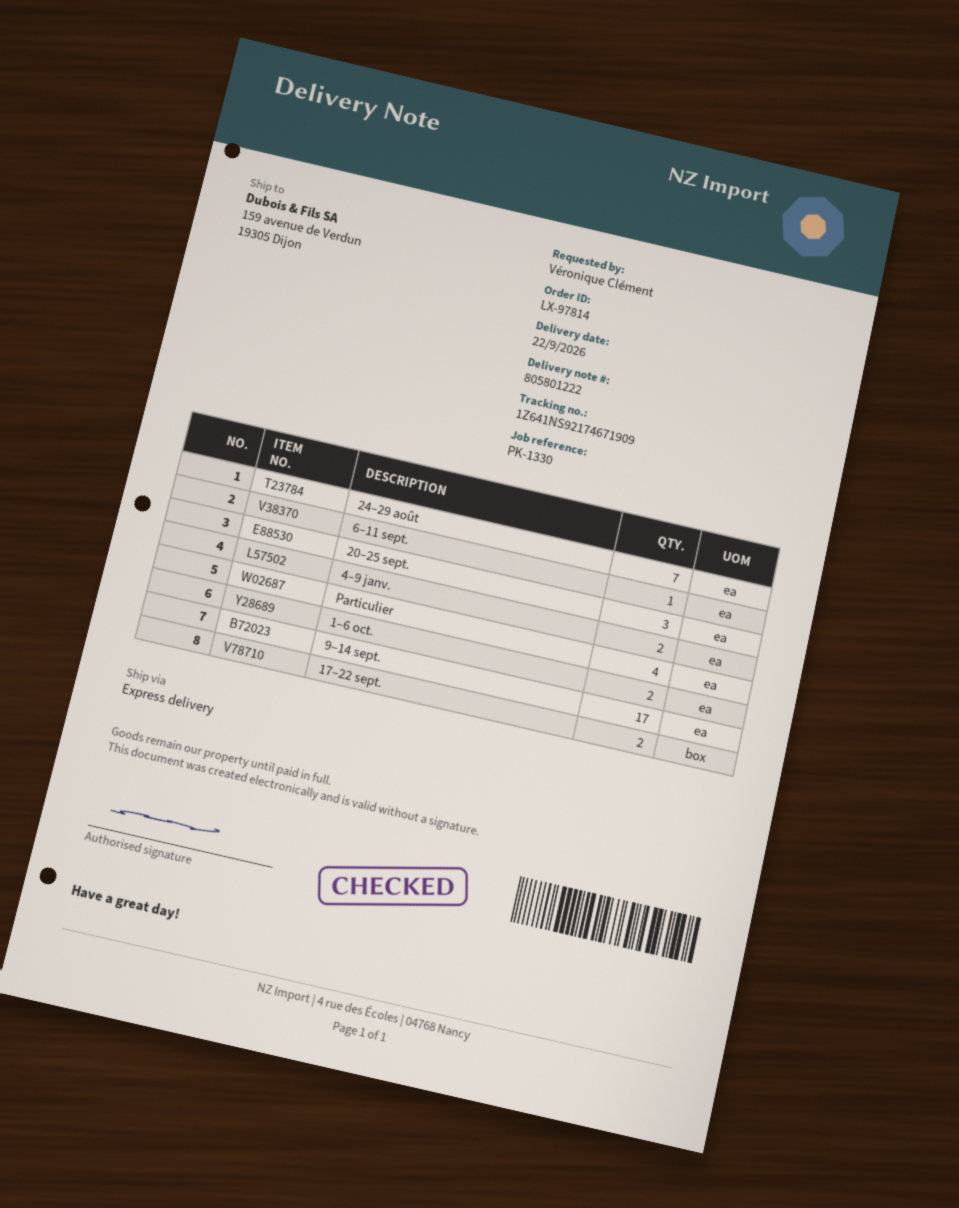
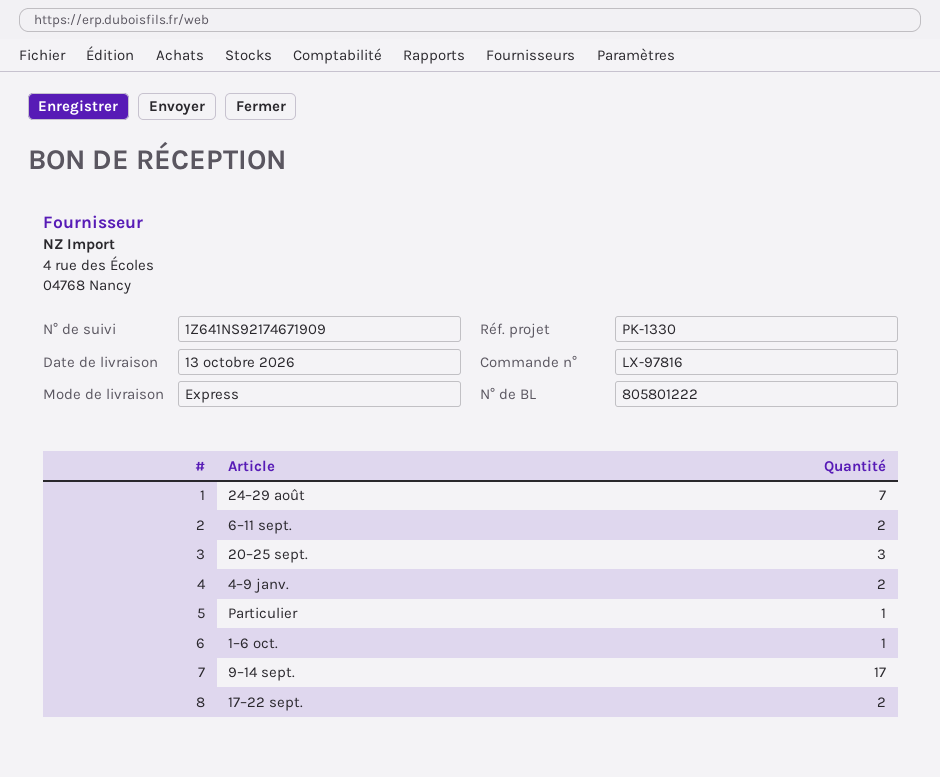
order number: LX-97814 -> LX-97816
delivery date: 2026-09-22 -> 2026-10-13
6–11 sept.: 1 -> 2
Particulier: 4 -> 1
1–6 oct.: 2 -> 1

